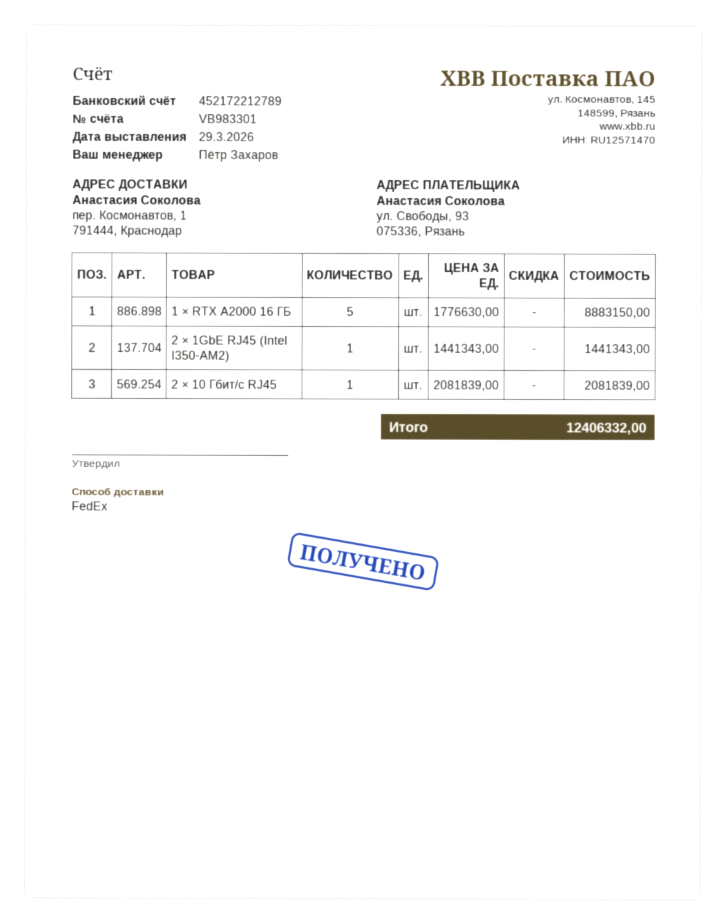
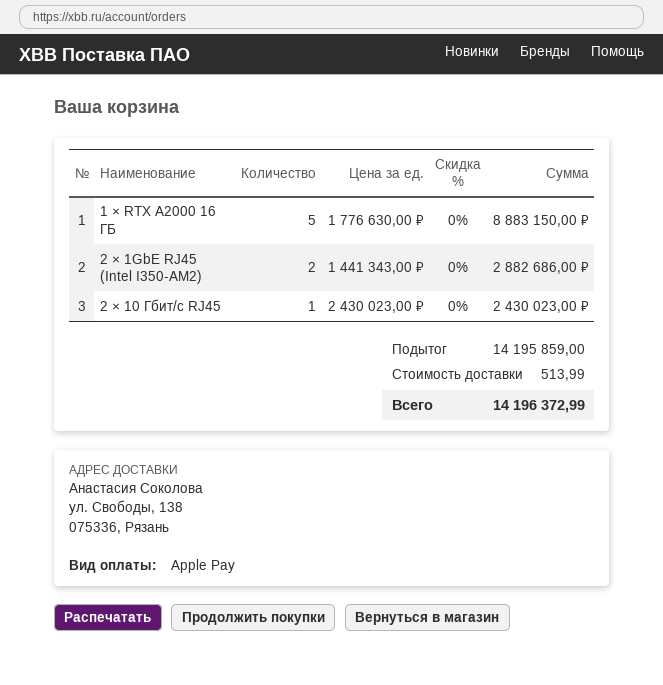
ship to: пер. Космонавтов, 1, 791444, Краснодар -> ул. Свободы, 138, 075336, Рязань
2 × 1GbE RJ45 (Intel I350-AM2): 1 x 1441343.00 = 1441343.00 -> 2 x 1441343.00 = 2882686.00
2 × 10 Гбит/с RJ45: 1 x 2081839.00 = 2081839.00 -> 1 x 2430023.00 = 2430023.00
shipping: none -> 513.99
total: 12406332.00 -> 14196372.99

